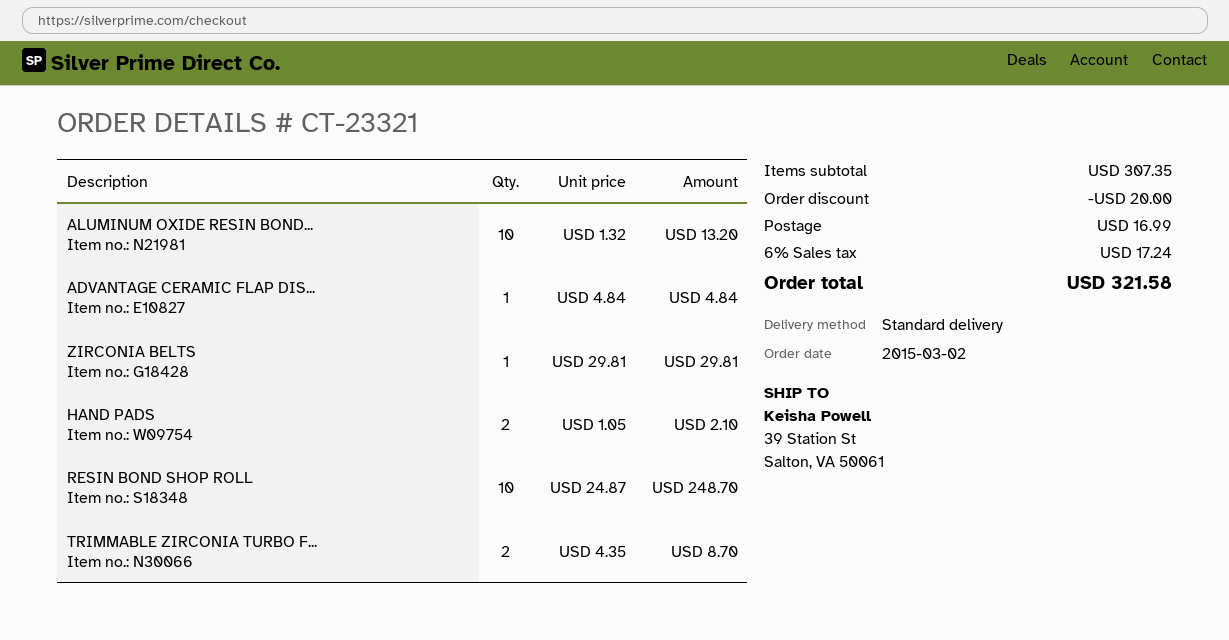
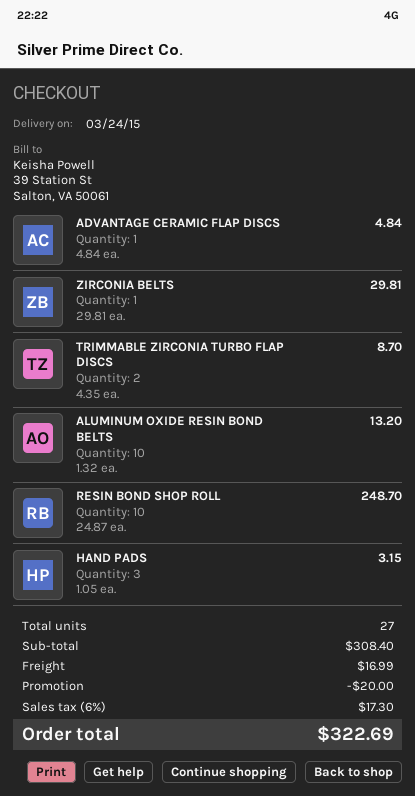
HAND PADS: 2 x 1.05 = 2.10 -> 3 x 1.05 = 3.15
subtotal: 307.35 -> 308.40
tax: 6% = 17.24 -> 6% = 17.30
total: 321.58 -> 322.69

